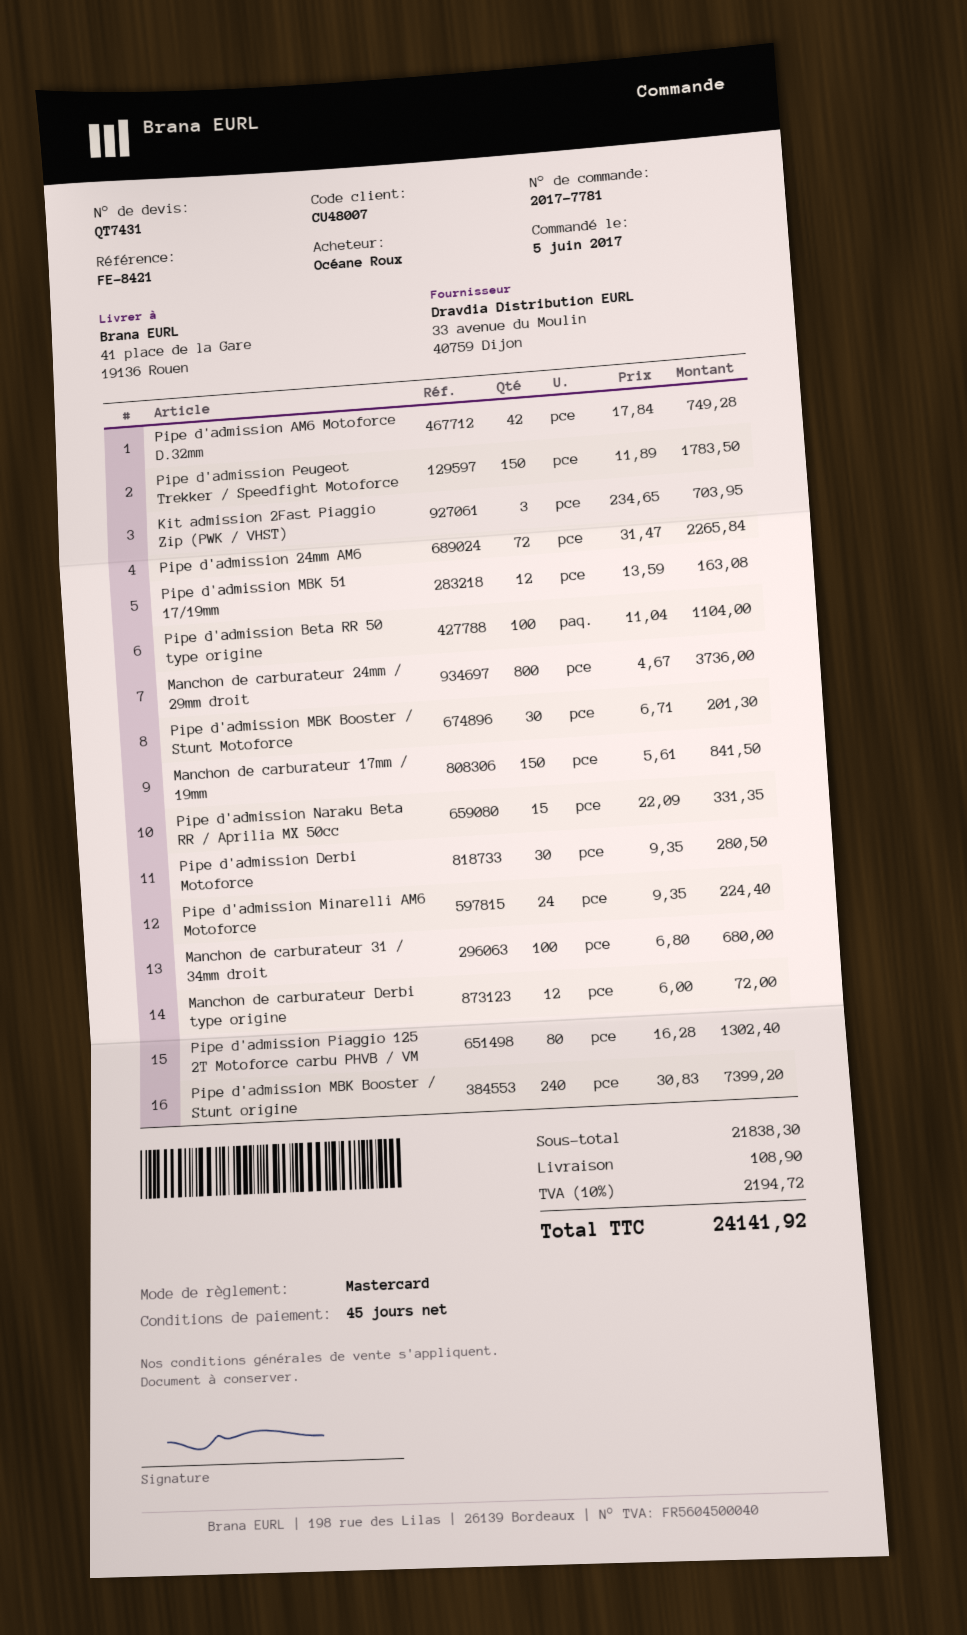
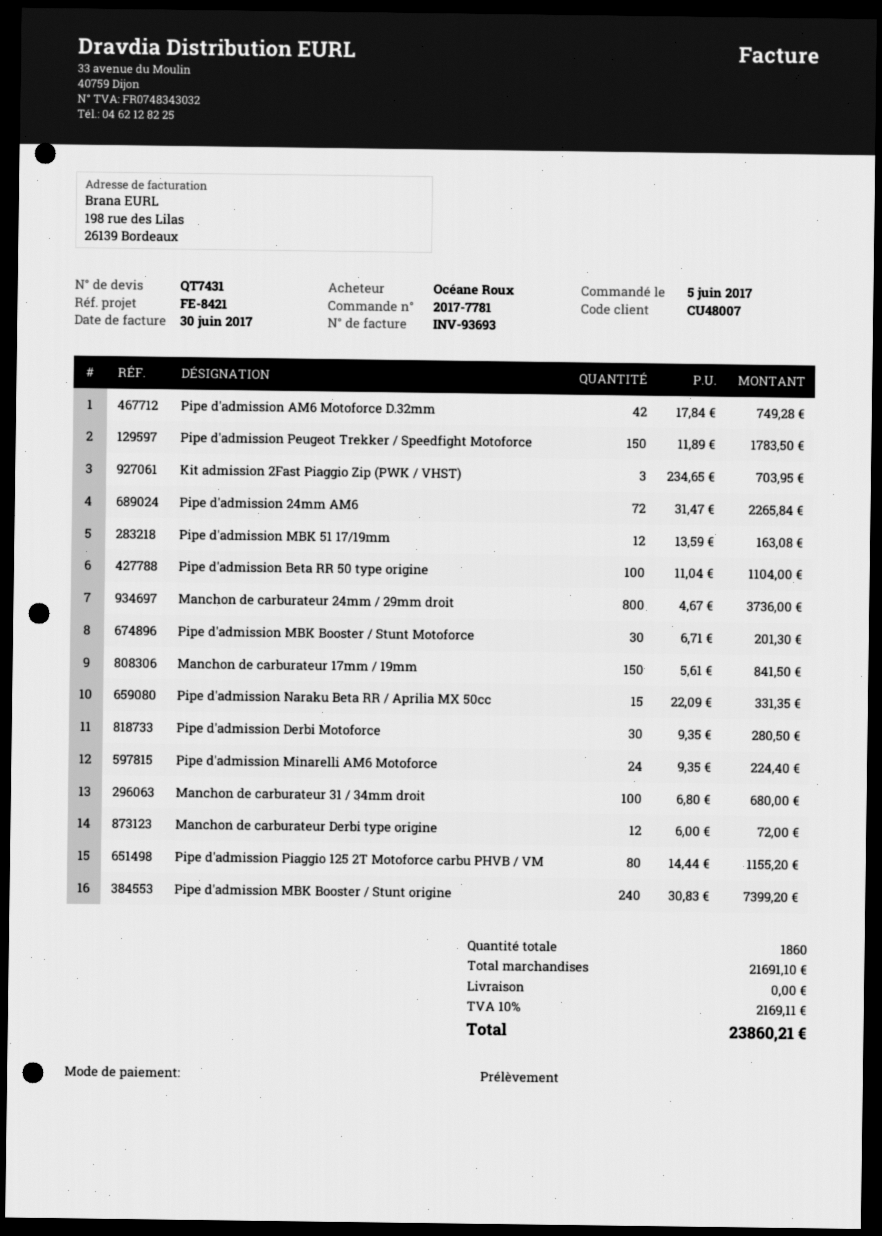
payment method: Mastercard -> direct debit
Pipe d'admission Piaggio 125 2T Motoforce carbu PHVB / VM: 80 x 16.28 = 1302.40 -> 80 x 14.44 = 1155.20
subtotal: 21838.30 -> 21691.10
shipping: 108.90 -> 0.00
tax: 10% = 2194.72 -> 10% = 2169.11
total: 24141.92 -> 23860.21

